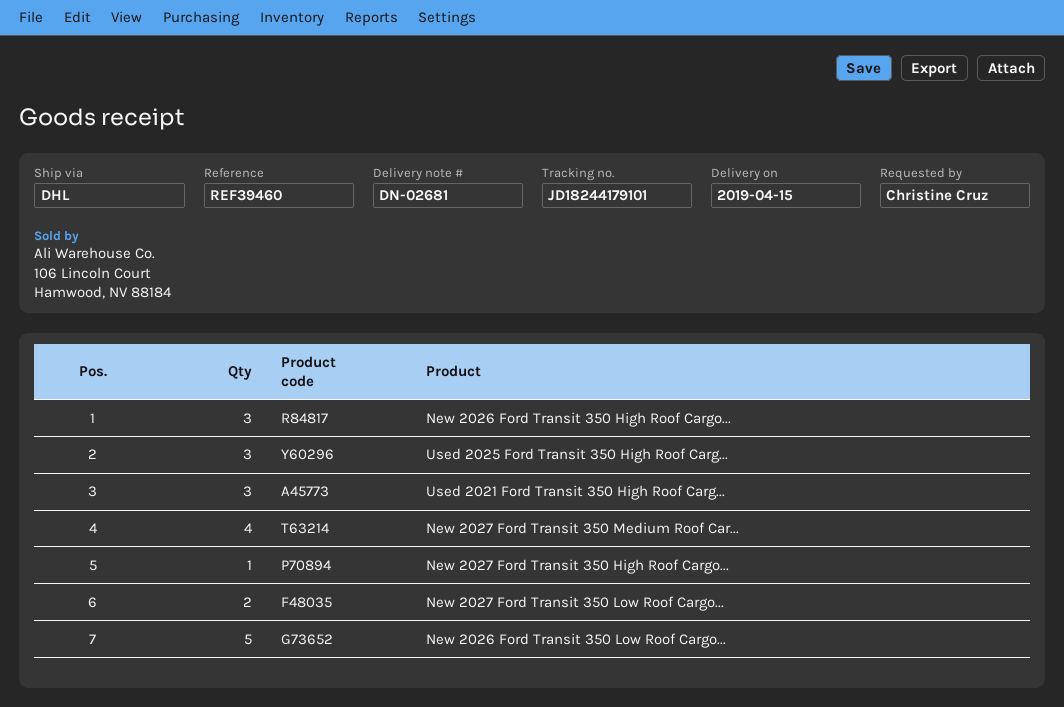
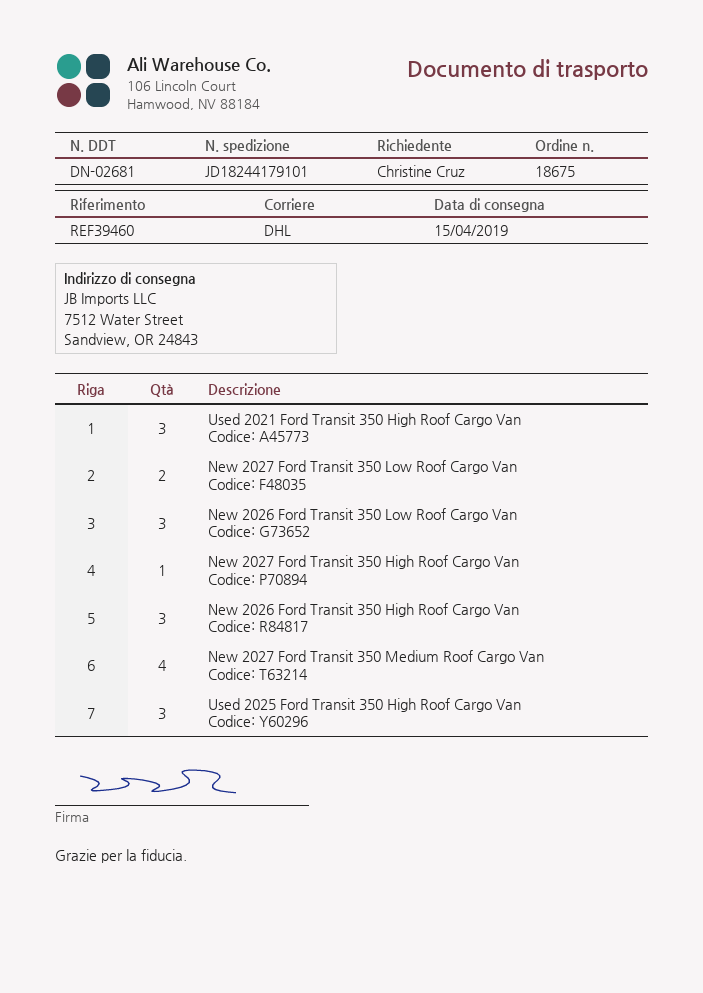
New 2026 Ford Transit 350 Low Roof Cargo...: 5 -> 3

